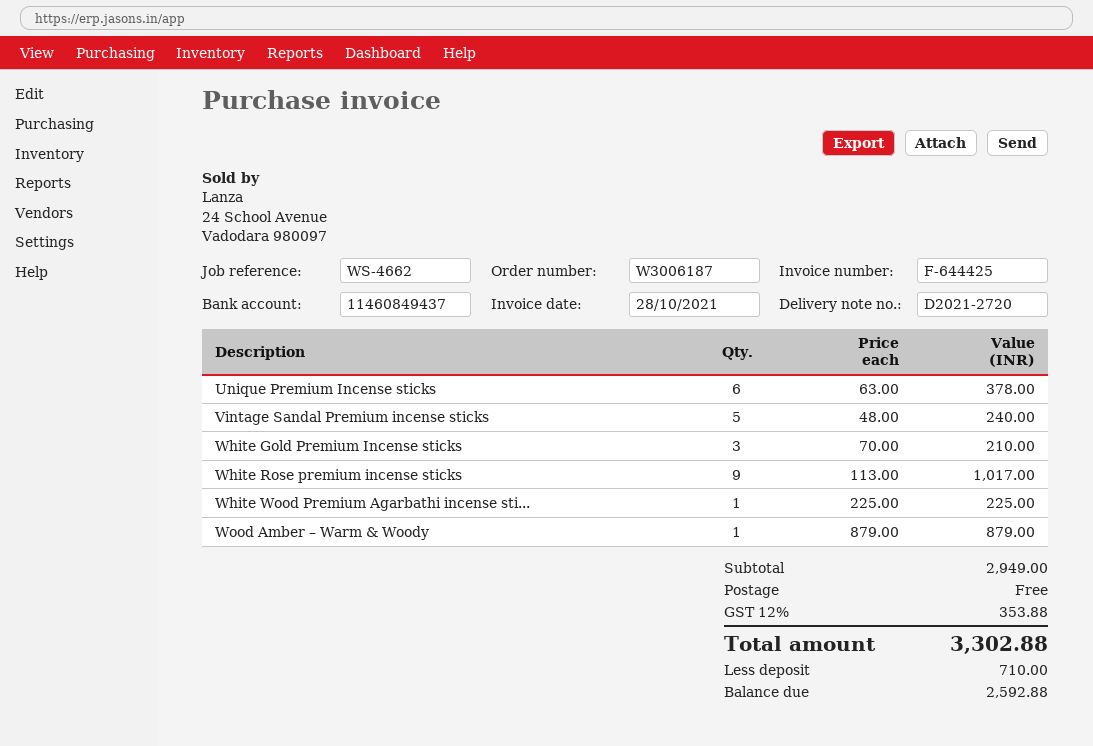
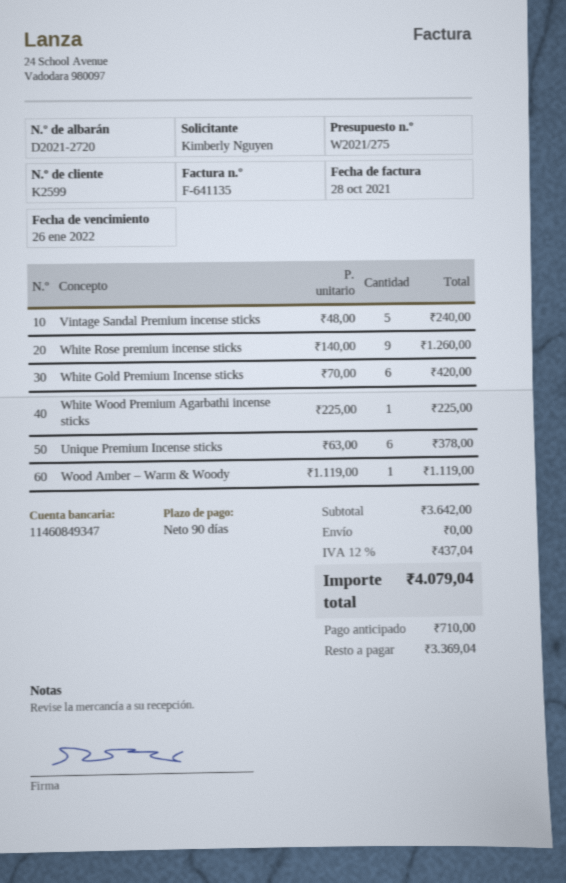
invoice number: F-644425 -> F-641135
bank account: 11460849437 -> 11460849347
White Gold Premium Incense sticks: 3 x 70.00 = 210.00 -> 6 x 70.00 = 420.00
White Rose premium incense sticks: 9 x 113.00 = 1017.00 -> 9 x 140.00 = 1260.00
Wood Amber – Warm & Woody: 1 x 879.00 = 879.00 -> 1 x 1119.00 = 1119.00
subtotal: 2949.00 -> 3642.00
tax: 12% = 353.88 -> 12% = 437.04
total: 3302.88 -> 4079.04
balance: 2592.88 -> 3369.04

